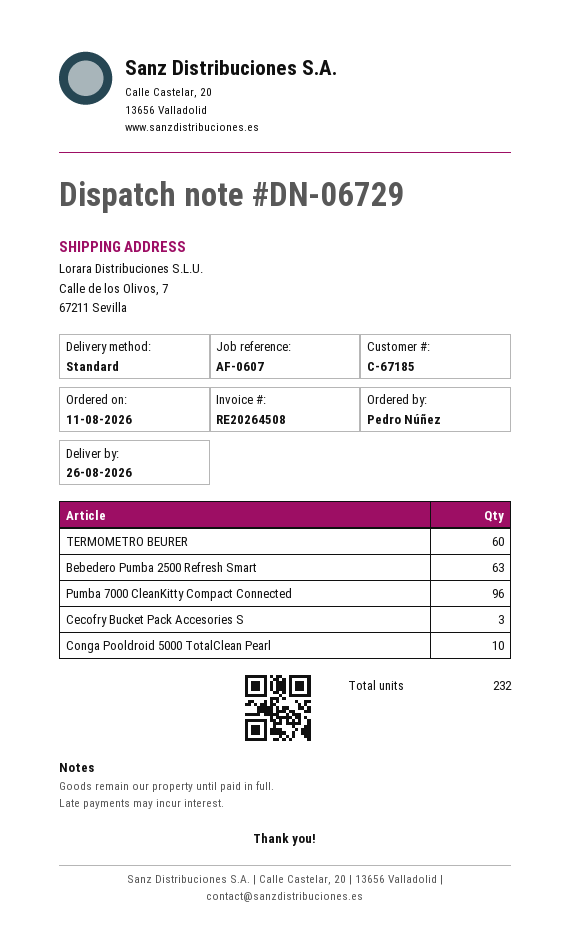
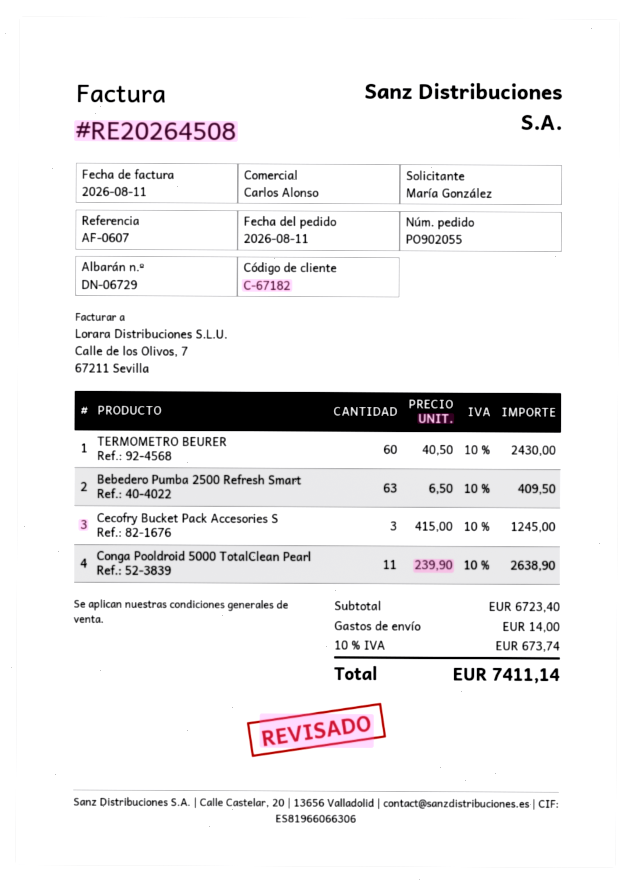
customer number: C-67185 -> C-67182
ordered by: Pedro Núñez -> María González
Pumba 7000 CleanKitty Compact Connected: 96 -> none
Conga Pooldroid 5000 TotalClean Pearl: 10 -> 11

